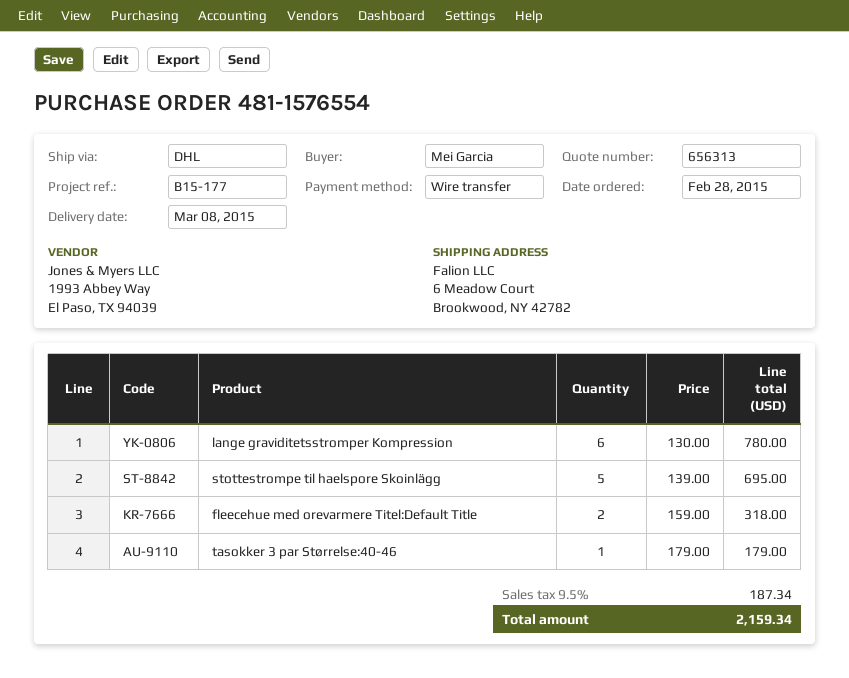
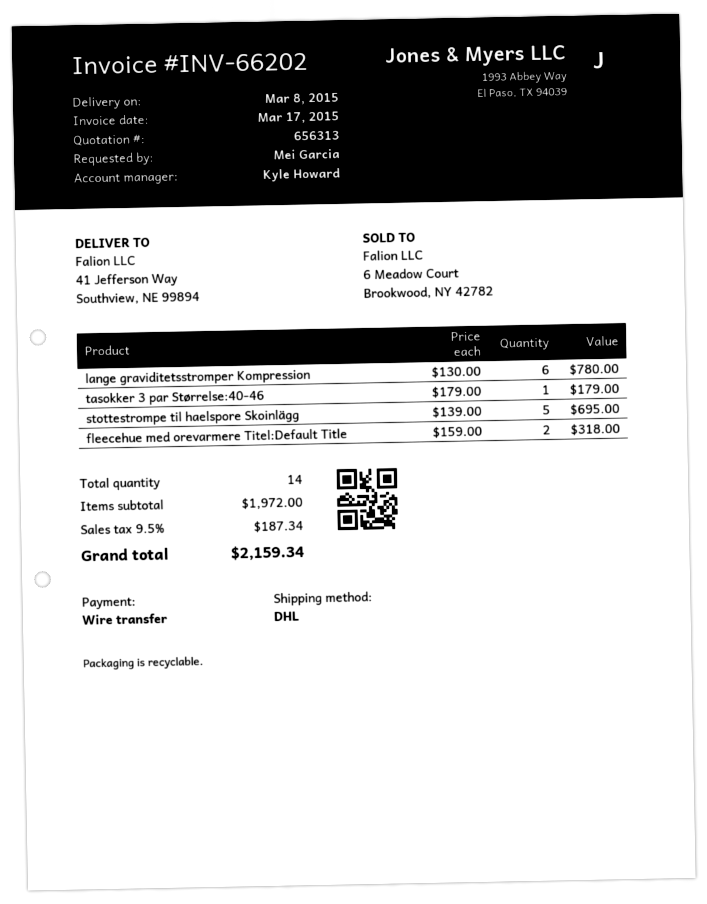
ship to: 6 Meadow Court, Brookwood, NY 42782 -> 41 Jefferson Way, Southview, NE 99894

